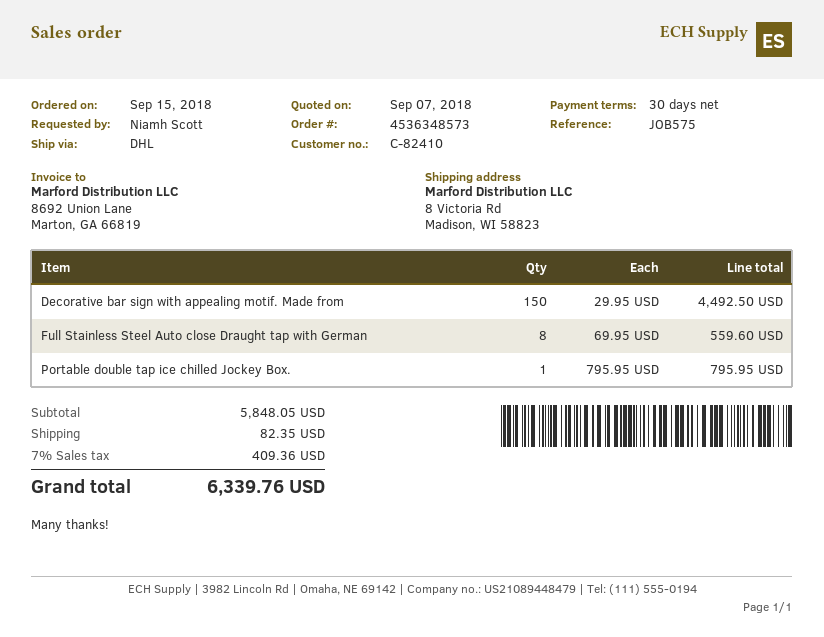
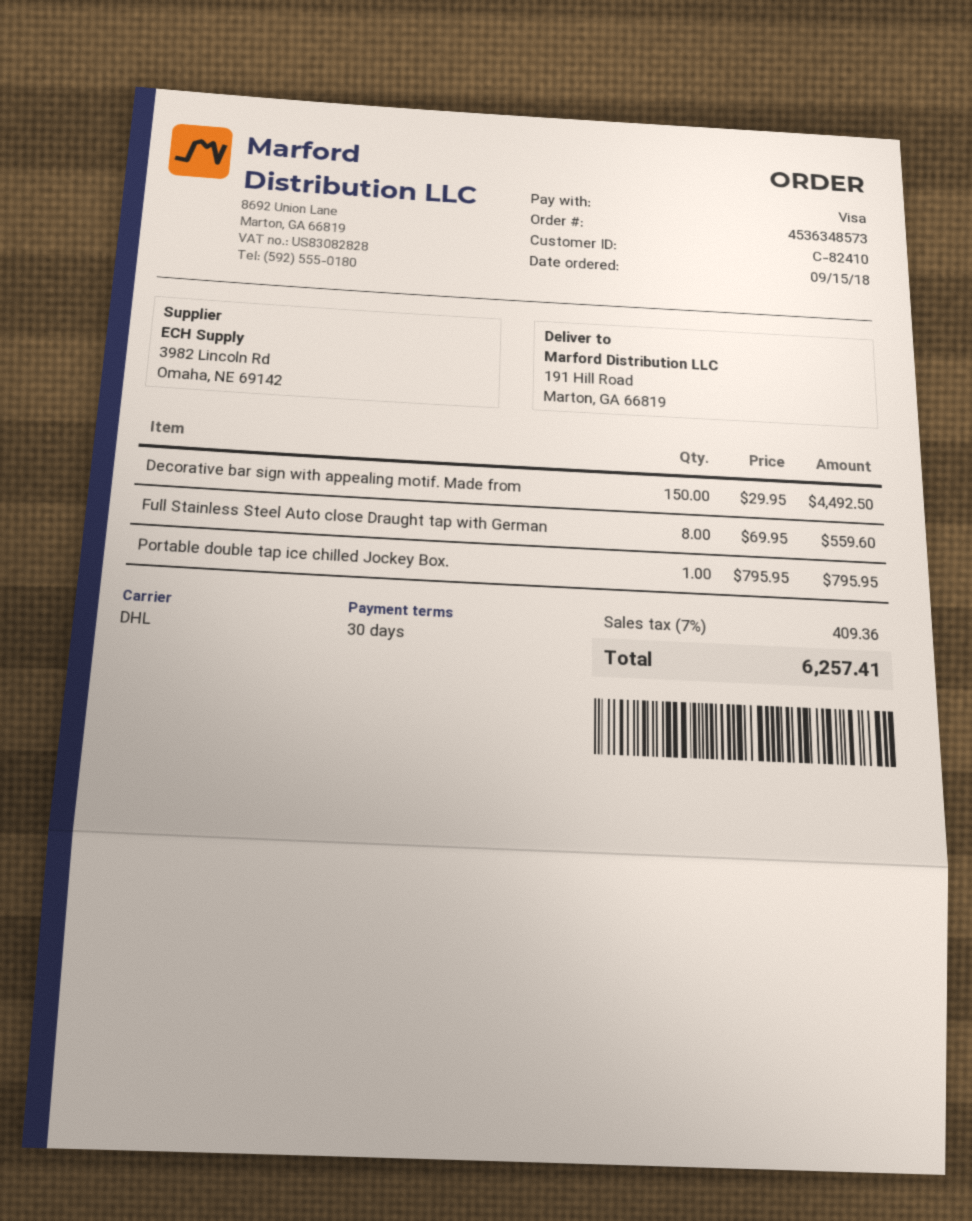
ship to: 8 Victoria Rd, Madison, WI 58823 -> 191 Hill Road, Marton, GA 66819
shipping: 82.35 -> none
total: 6339.76 -> 6257.41

